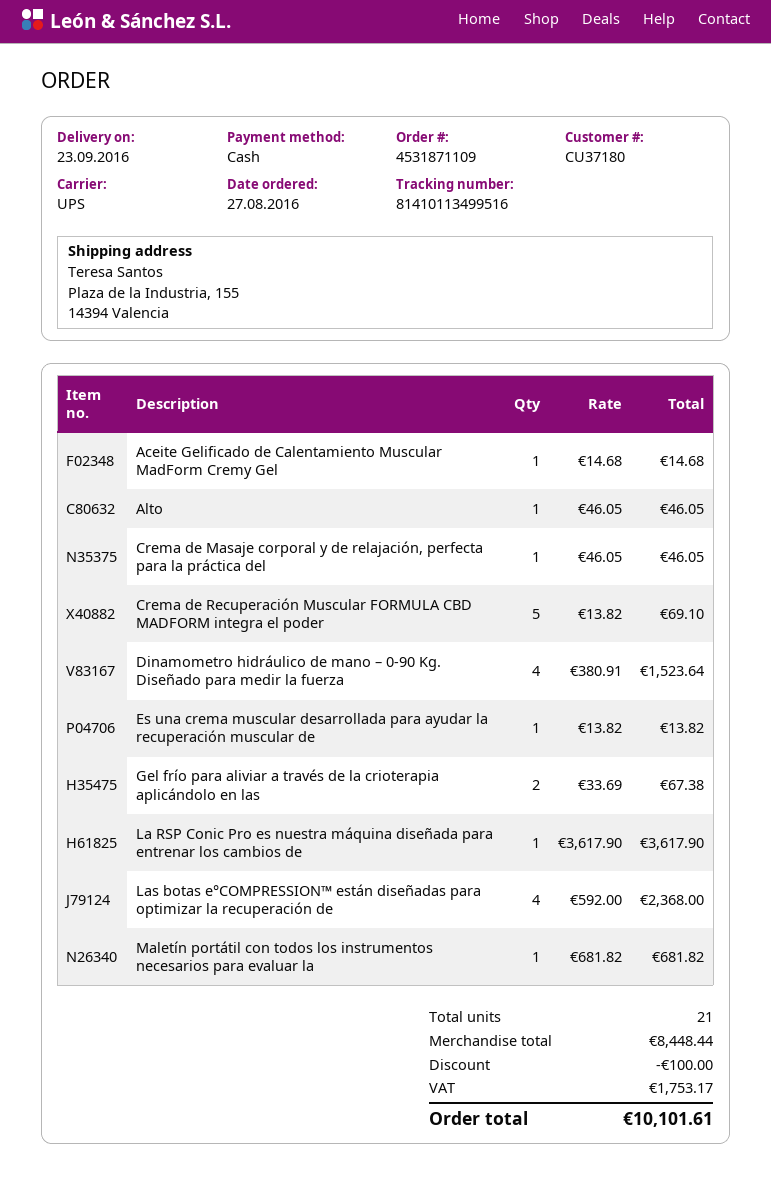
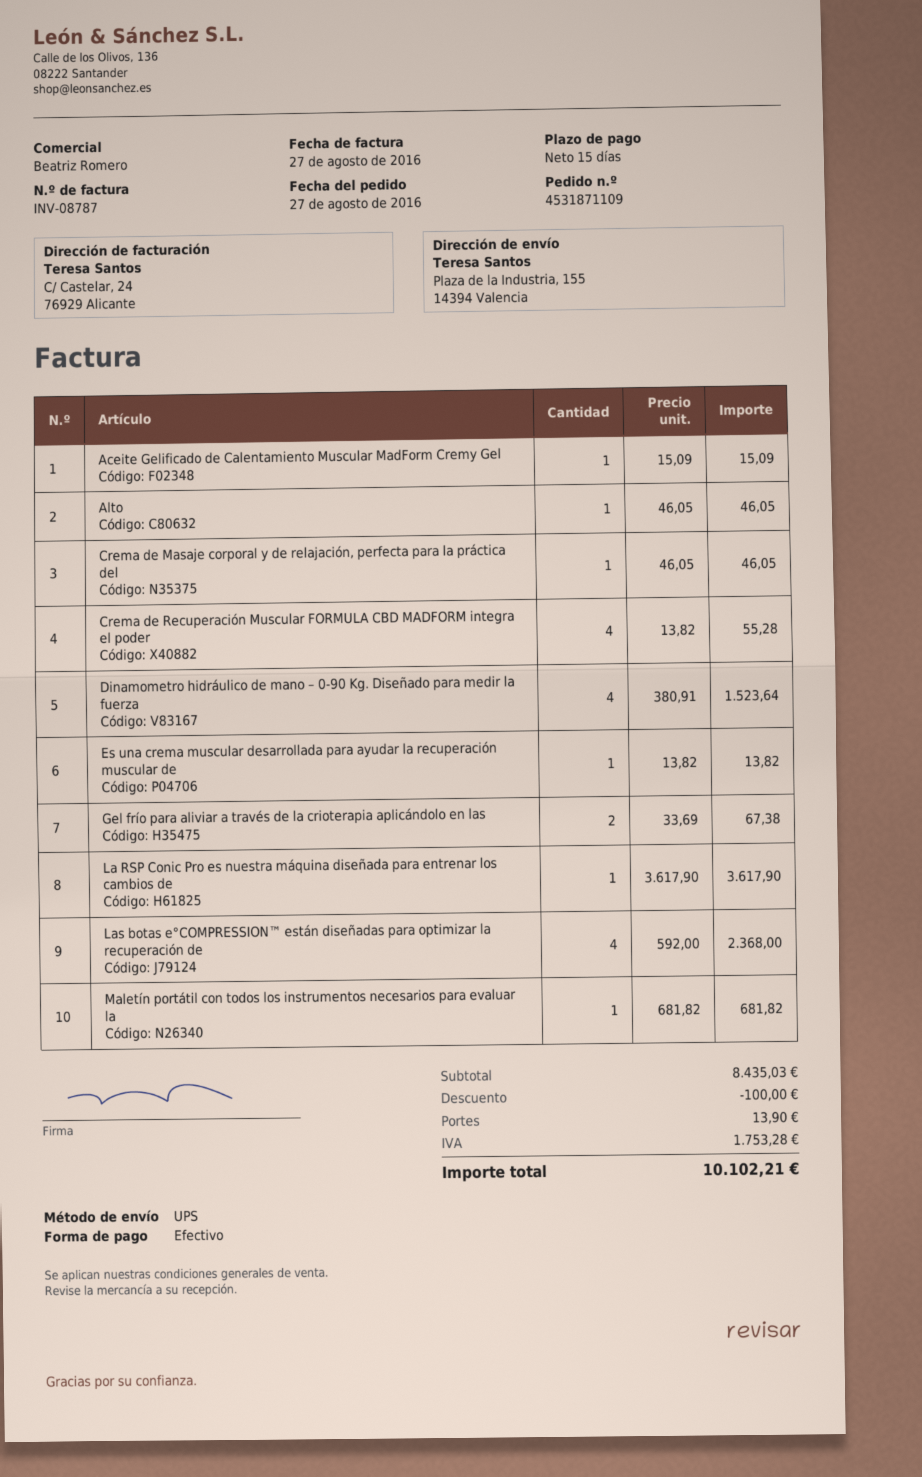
Aceite Gelificado de Calentamiento Muscular MadForm Cremy Gel: 1 x 14.68 = 14.68 -> 1 x 15.09 = 15.09
Crema de Recuperación Muscular FORMULA CBD MADFORM integra el poder: 5 x 13.82 = 69.10 -> 4 x 13.82 = 55.28
subtotal: 8448.44 -> 8435.03
shipping: none -> 13.90
tax: 1753.17 -> 1753.28
total: 10101.61 -> 10102.21

